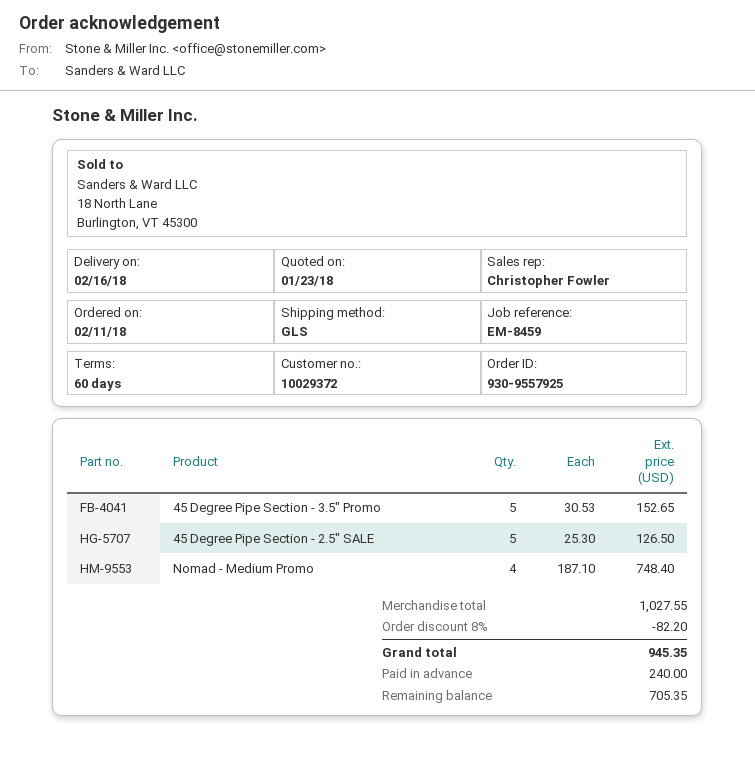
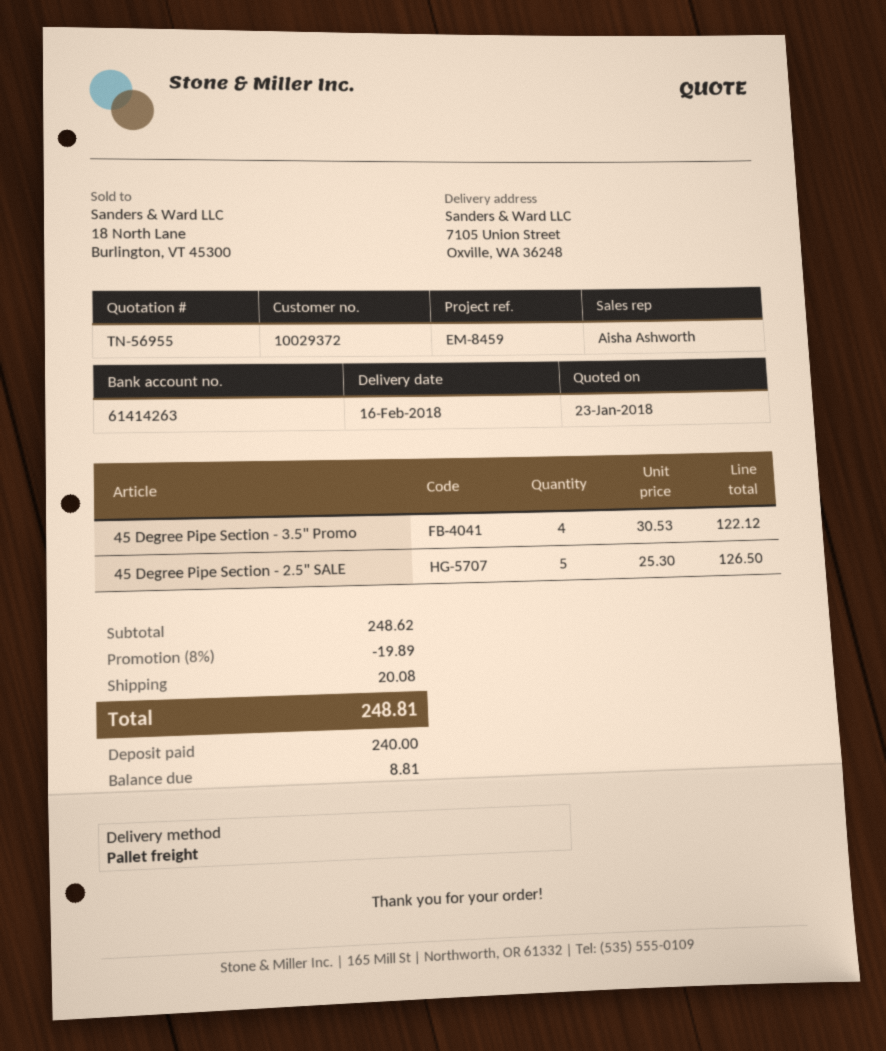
sales rep: Christopher Fowler -> Aisha Ashworth
shipping method: GLS -> pallet freight
45 Degree Pipe Section - 3.5" Promo: 5 x 30.53 = 152.65 -> 4 x 30.53 = 122.12
Nomad - Medium Promo: 4 x 187.10 = 748.40 -> none
subtotal: 1027.55 -> 248.62
discount: 8% = 82.20 -> 8% = 19.89
shipping: none -> 20.08
total: 945.35 -> 248.81
balance: 705.35 -> 8.81

